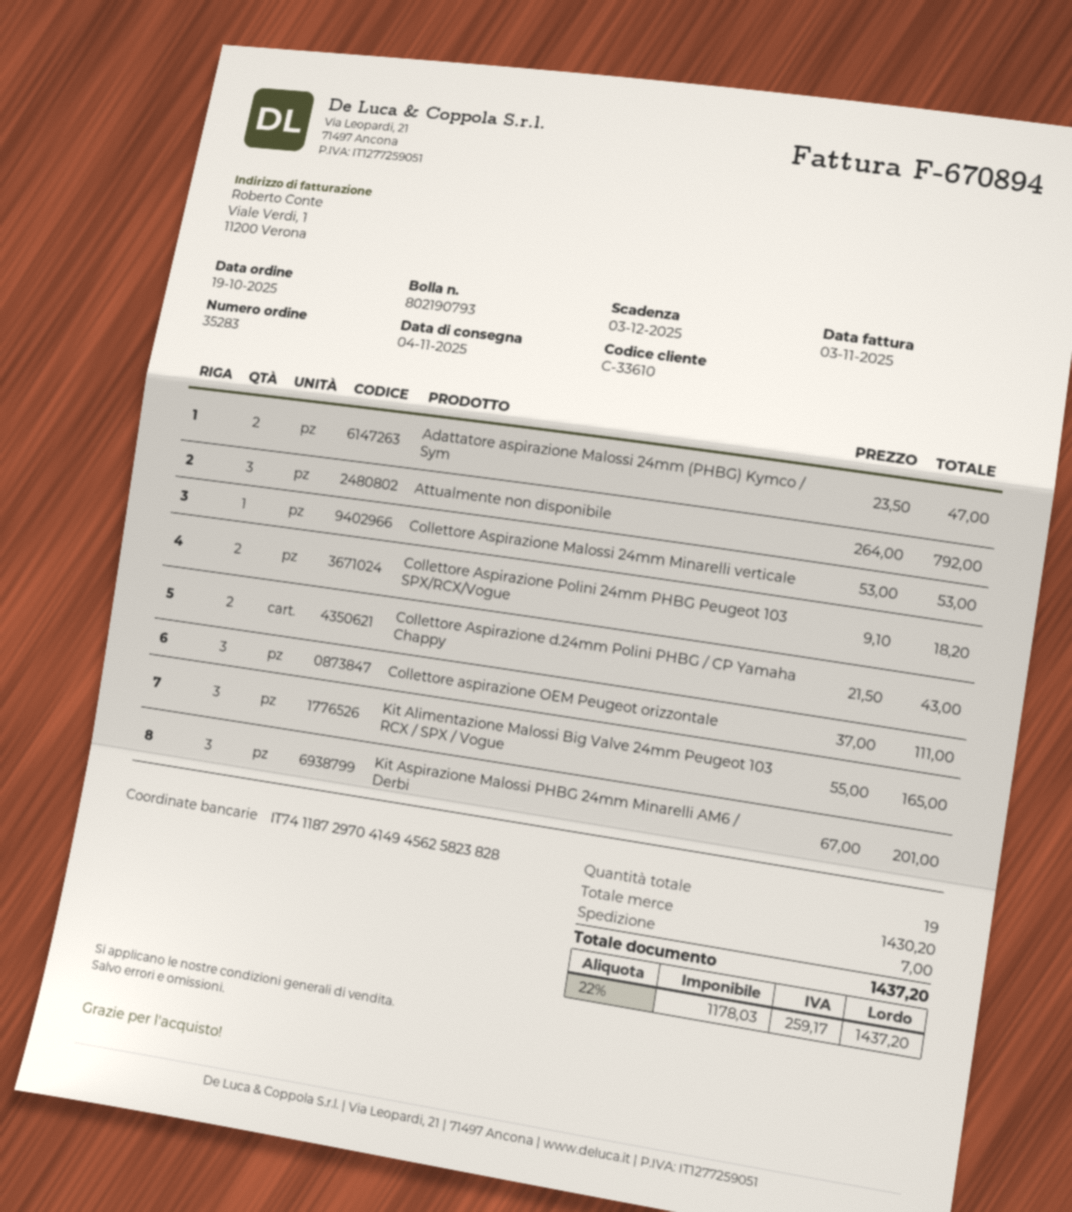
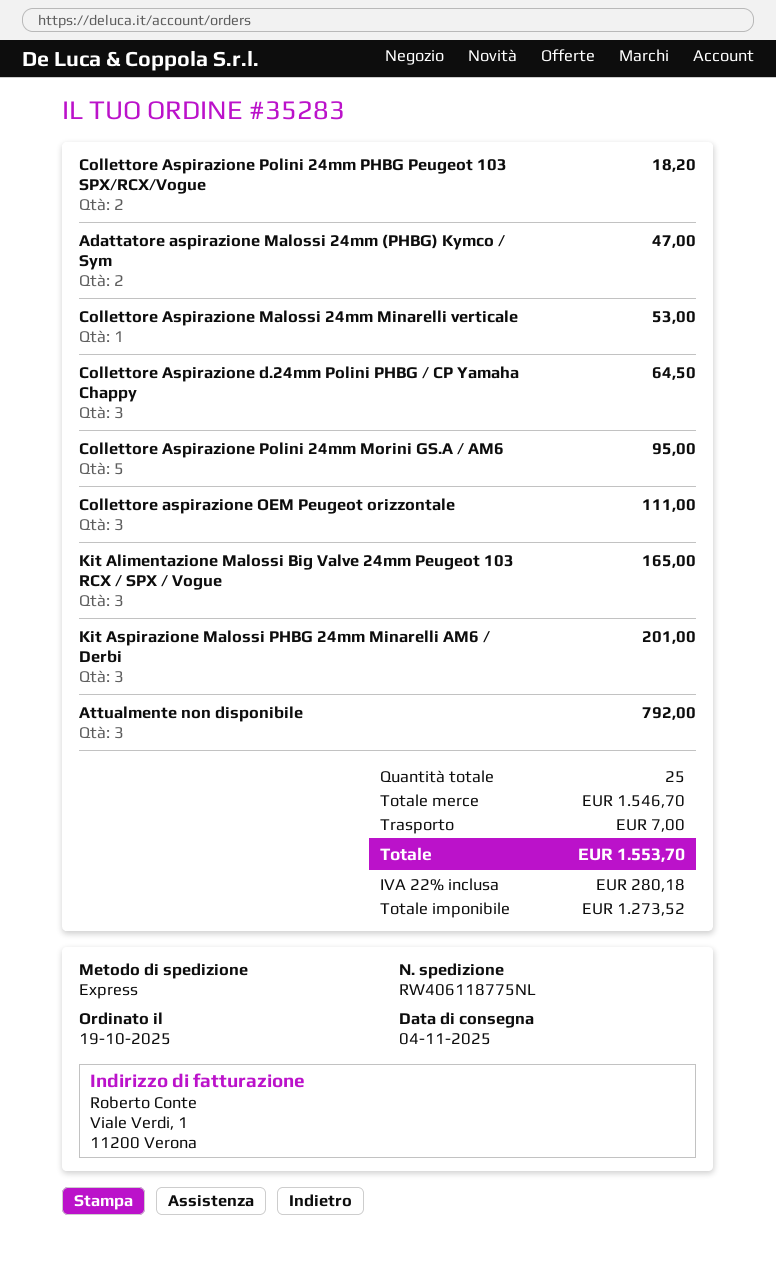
Collettore Aspirazione d.24mm Polini PHBG / CP Yamaha Chappy: 2 for 43.00 -> 3 for 64.50
Collettore Aspirazione Polini 24mm Morini GS.A / AM6: none -> 5 for 95.00
total quantity: 19 -> 25
subtotal: 1430.20 -> 1546.70
net: 1178.03 -> 1273.52
tax: 22% = 259.17 -> 22% = 280.18
total: 1437.20 -> 1553.70

